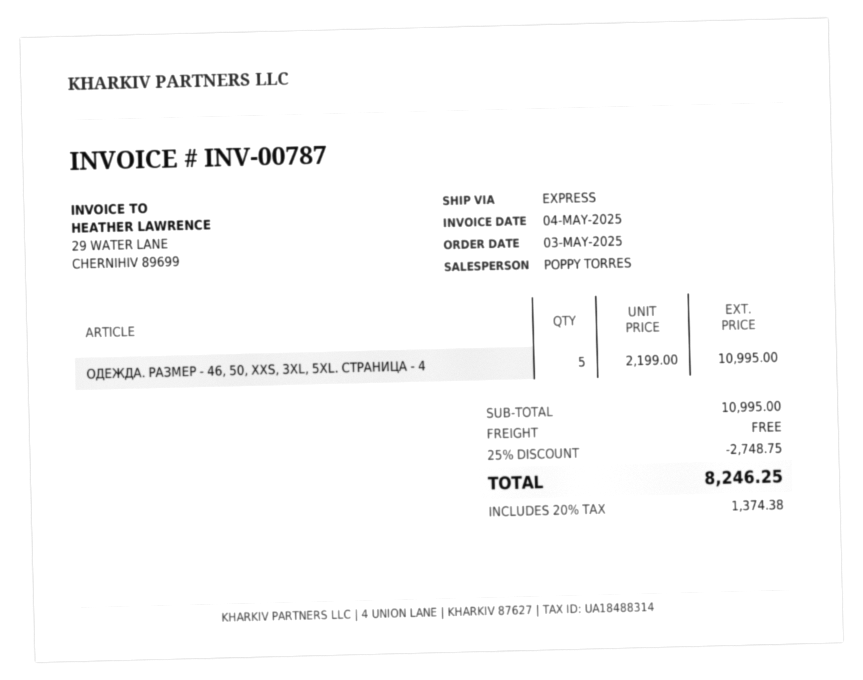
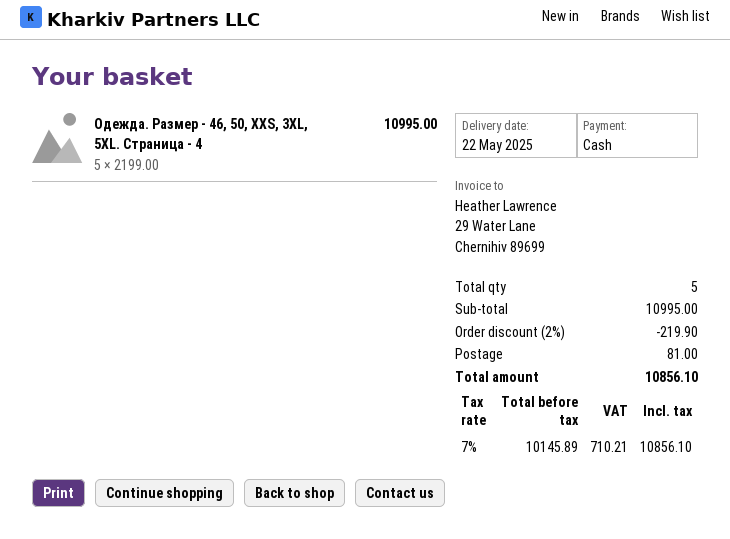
discount: 25% = 2748.75 -> 2% = 219.90
shipping: 0.00 -> 81.00
tax: 20% = 1374.38 -> 7% = 710.21
total: 8246.25 -> 10856.10

